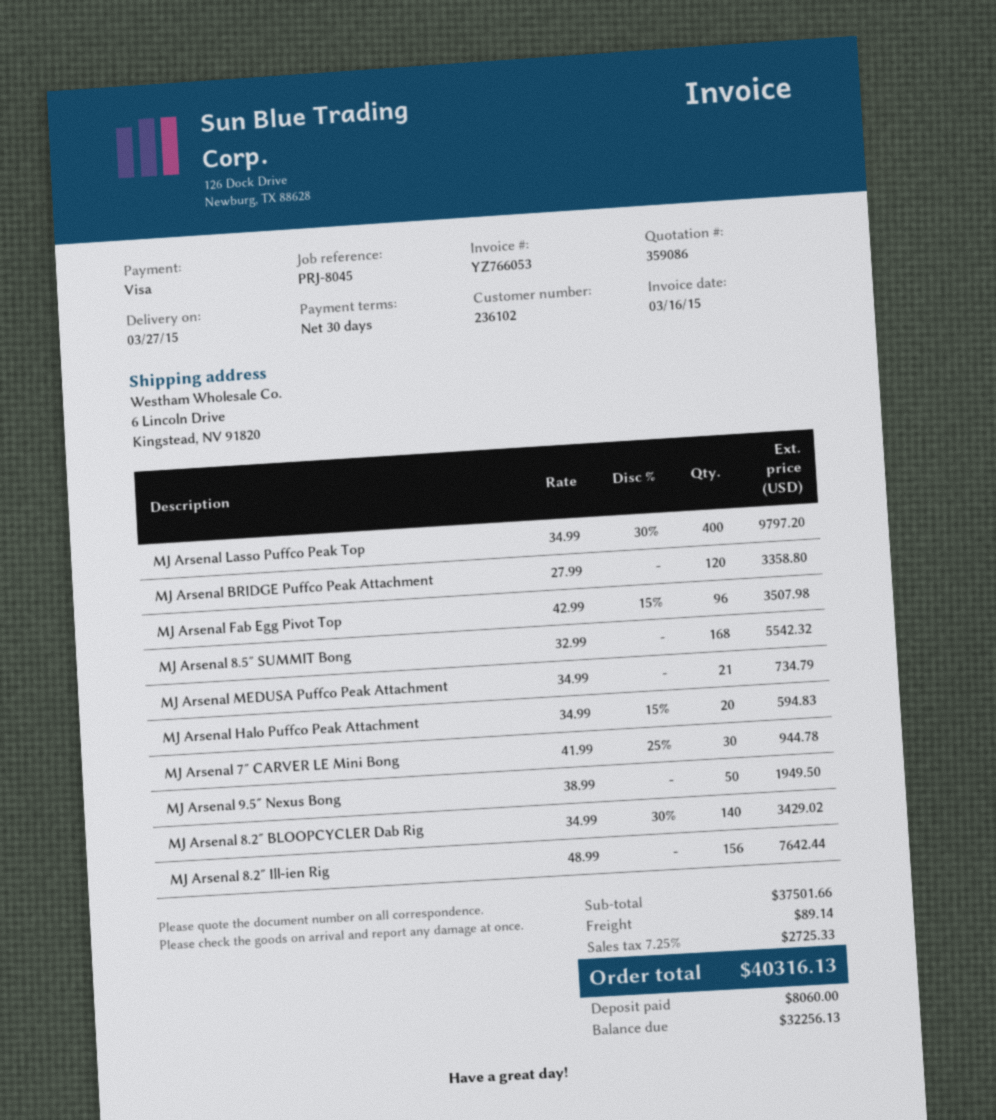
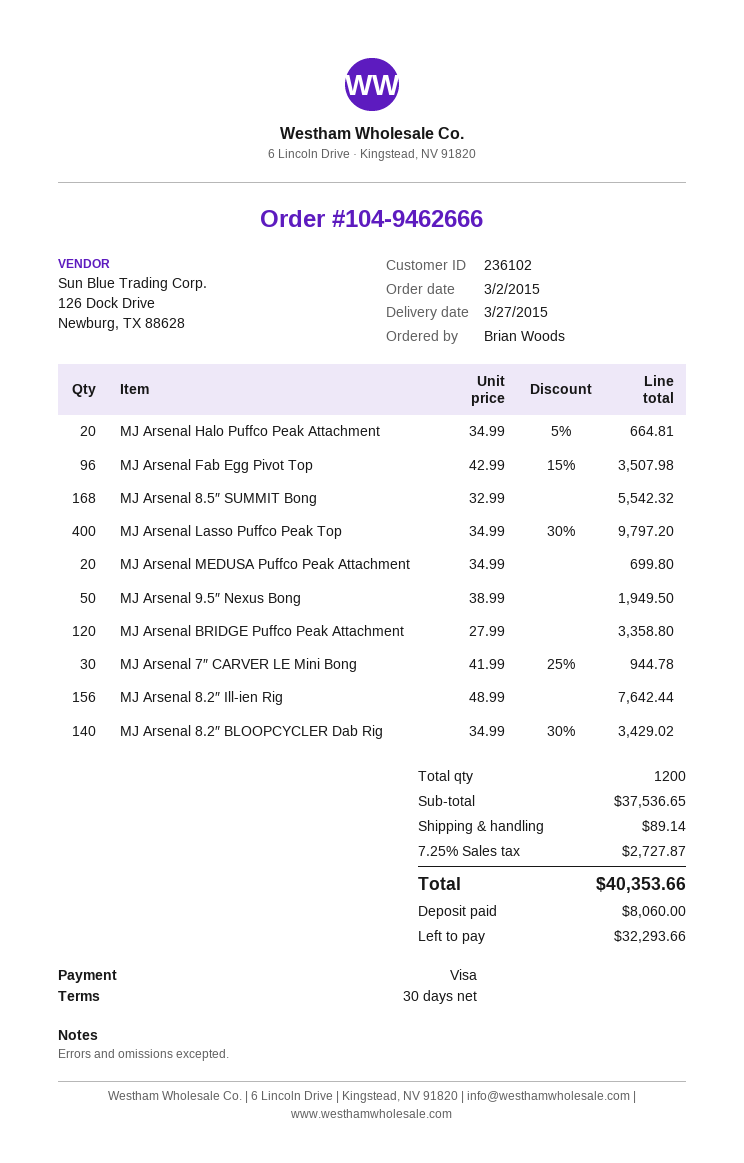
MJ Arsenal MEDUSA Puffco Peak Attachment: 21 x 34.99 = 734.79 -> 20 x 34.99 = 699.80
MJ Arsenal Halo Puffco Peak Attachment: 20 x 34.99 - 15% = 594.83 -> 20 x 34.99 - 5% = 664.81
subtotal: 37501.66 -> 37536.65
tax: 7.25% = 2725.33 -> 7.25% = 2727.87
total: 40316.13 -> 40353.66
balance: 32256.13 -> 32293.66

